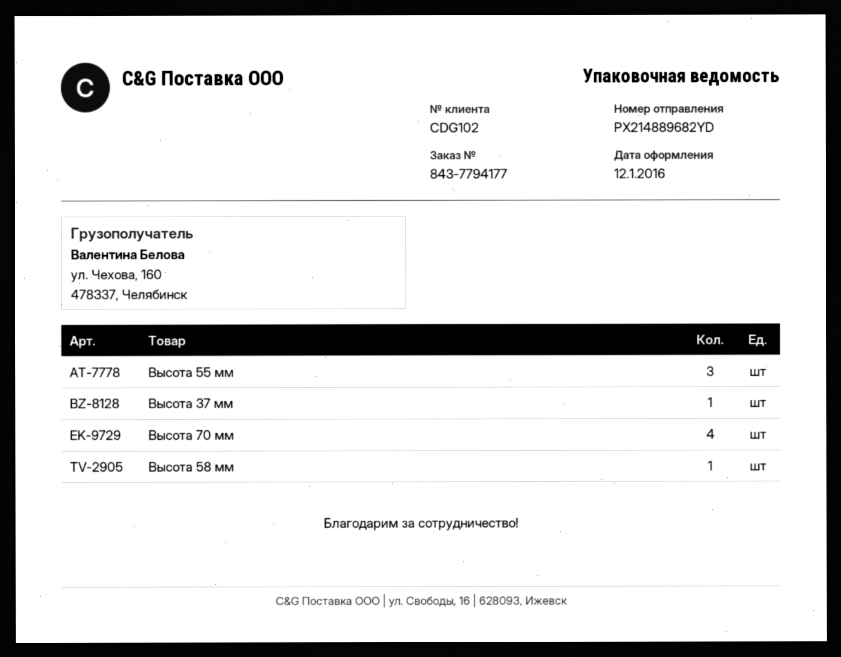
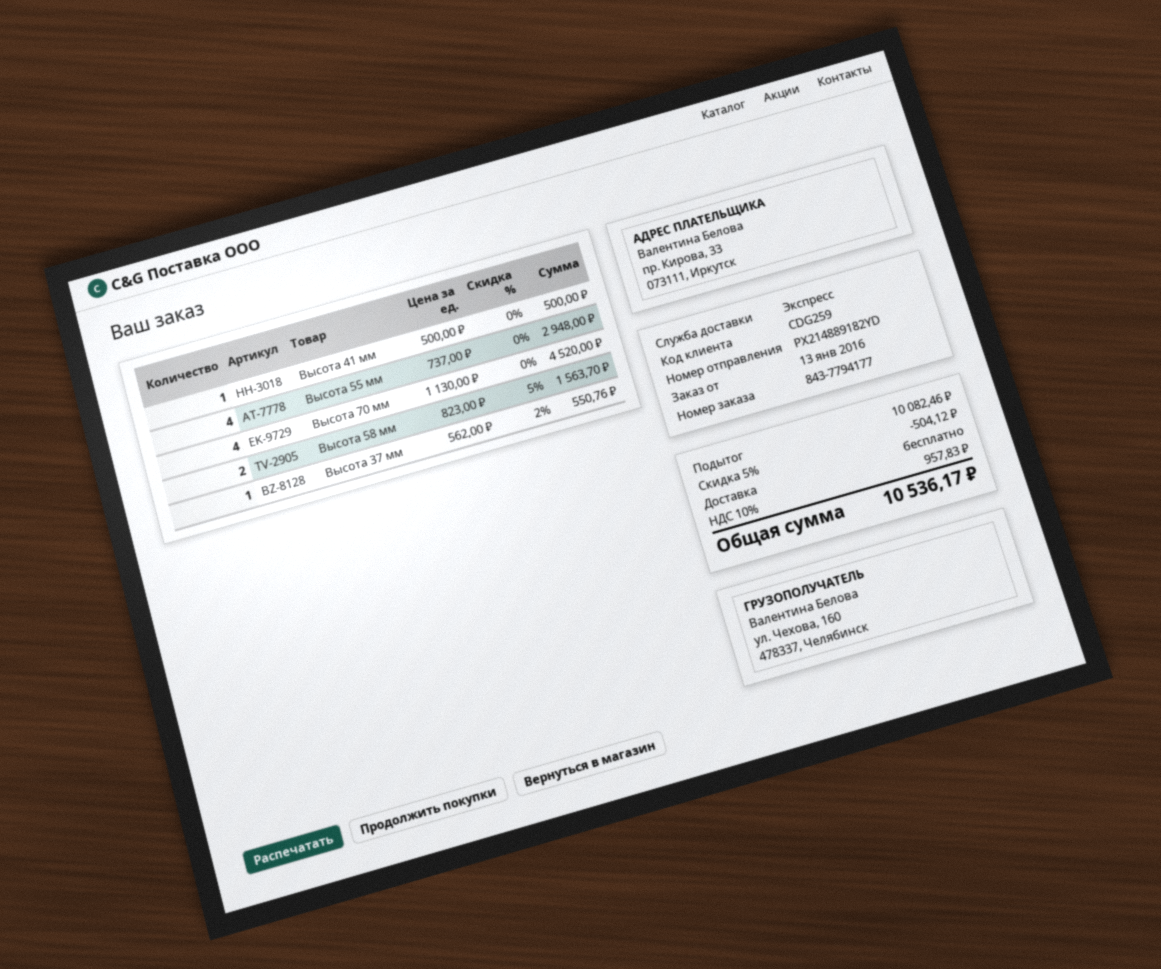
order date: 2016-01-12 -> 2016-01-13
customer number: CDG102 -> CDG259
tracking number: PX214889682YD -> PX214889182YD
Высота 55 мм: 3 -> 4
Высота 58 мм: 1 -> 2
Высота 41 мм: none -> 1

